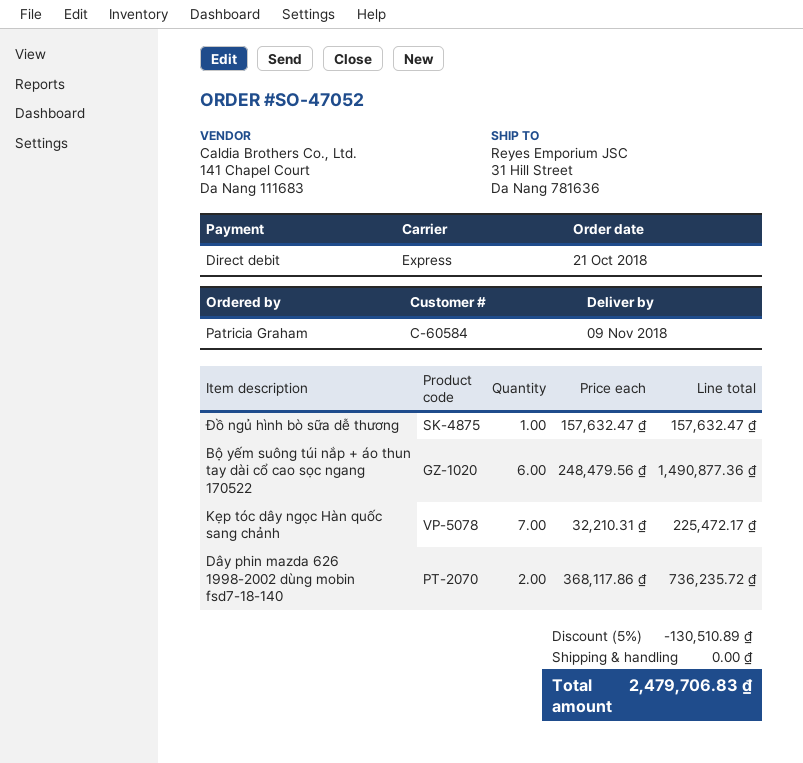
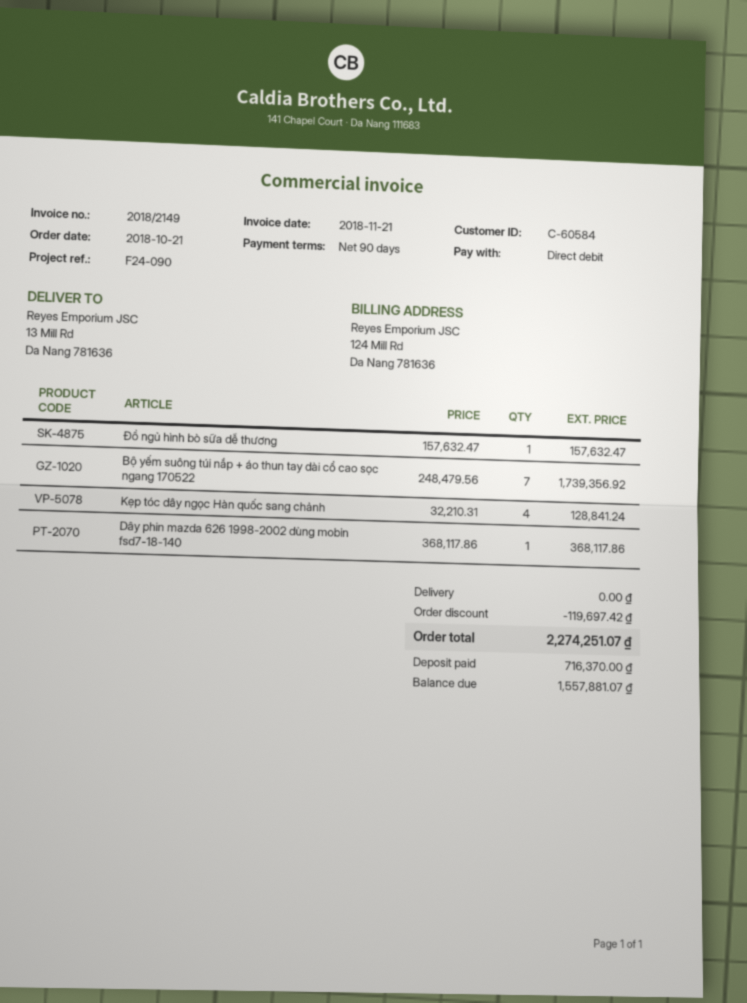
ship to: 31 Hill Street, Da Nang 781636 -> 13 Mill Rd, Da Nang 781636
Bộ yếm suông túi nắp + áo thun tay dài cổ cao sọc ngang 170522: 6 x 248479.56 = 1490877.36 -> 7 x 248479.56 = 1739356.92
Kẹp tóc dây ngọc Hàn quốc sang chảnh: 7 x 32210.31 = 225472.17 -> 4 x 32210.31 = 128841.24
Dây phin mazda 626 1998-2002 dùng mobin fsd7-18-140: 2 x 368117.86 = 736235.72 -> 1 x 368117.86 = 368117.86
discount: 130510.89 -> 119697.42
total: 2479706.83 -> 2274251.07

